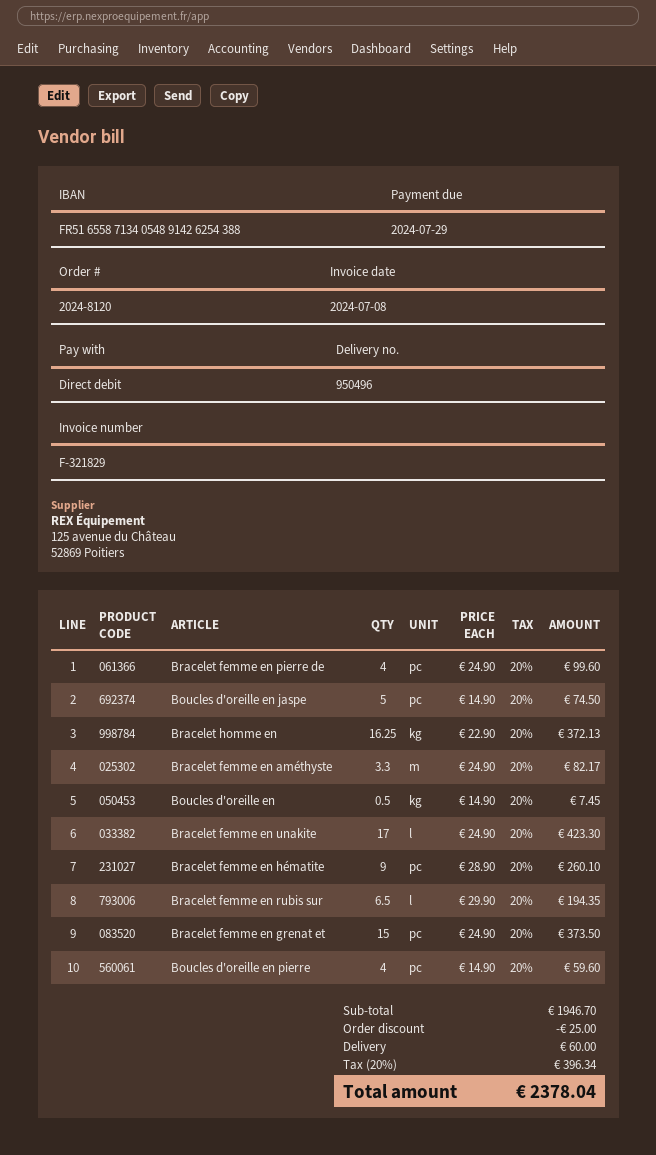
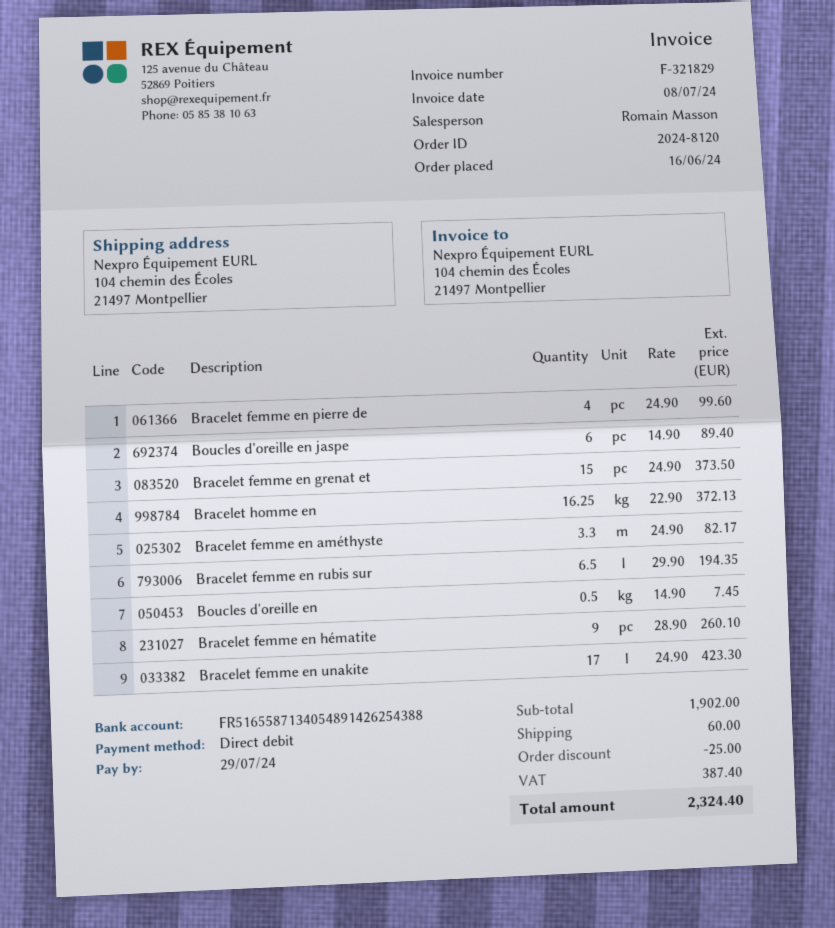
Boucles d'oreille en jaspe: 5 x 14.90 = 74.50 -> 6 x 14.90 = 89.40
Boucles d'oreille en pierre: 4 x 14.90 = 59.60 -> none
subtotal: 1946.70 -> 1902.00
tax: 396.34 -> 387.40
total: 2378.04 -> 2324.40

